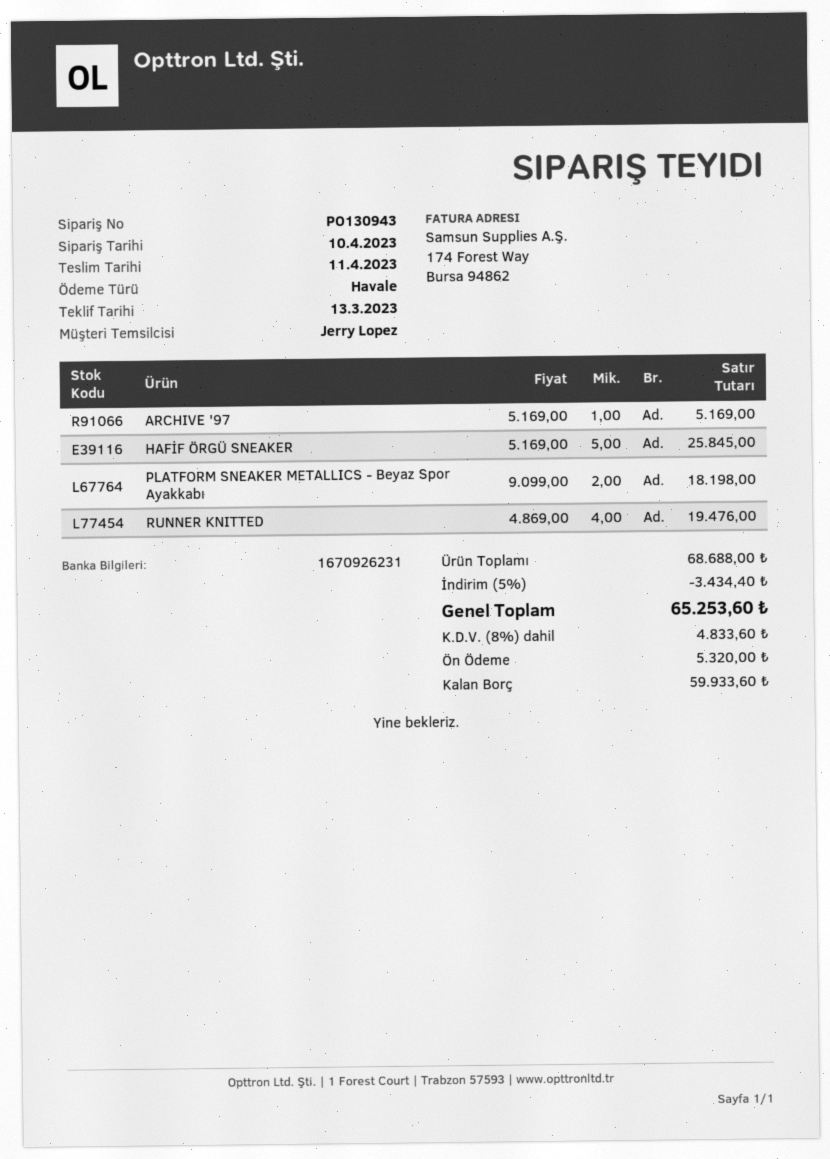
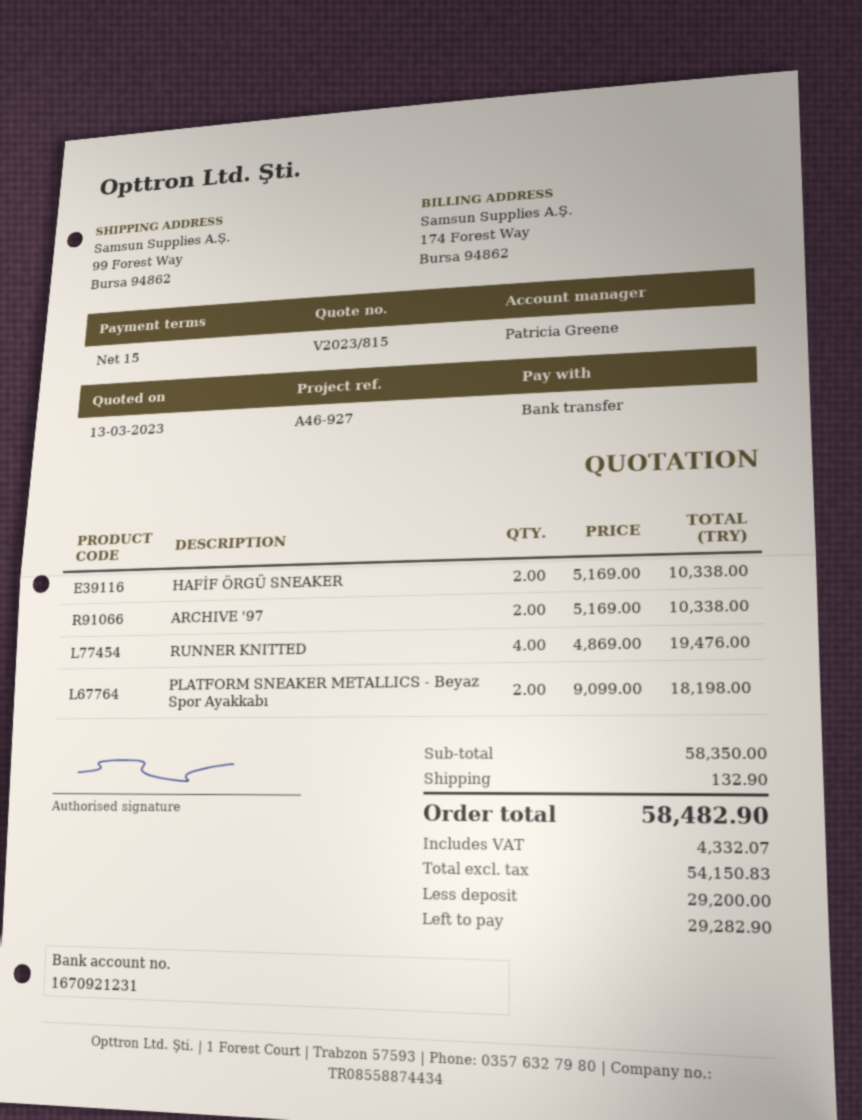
sales rep: Jerry Lopez -> Patricia Greene
bank account: 1670926231 -> 1670921231
ARCHIVE '97: 1 x 5169.00 = 5169.00 -> 2 x 5169.00 = 10338.00
HAFİF ÖRGÜ SNEAKER: 5 x 5169.00 = 25845.00 -> 2 x 5169.00 = 10338.00
subtotal: 68688.00 -> 58350.00
discount: 5% = 3434.40 -> none
shipping: none -> 132.90
tax: 4833.60 -> 4332.07
total: 65253.60 -> 58482.90
deposit: 5320.00 -> 29200.00
balance: 59933.60 -> 29282.90

